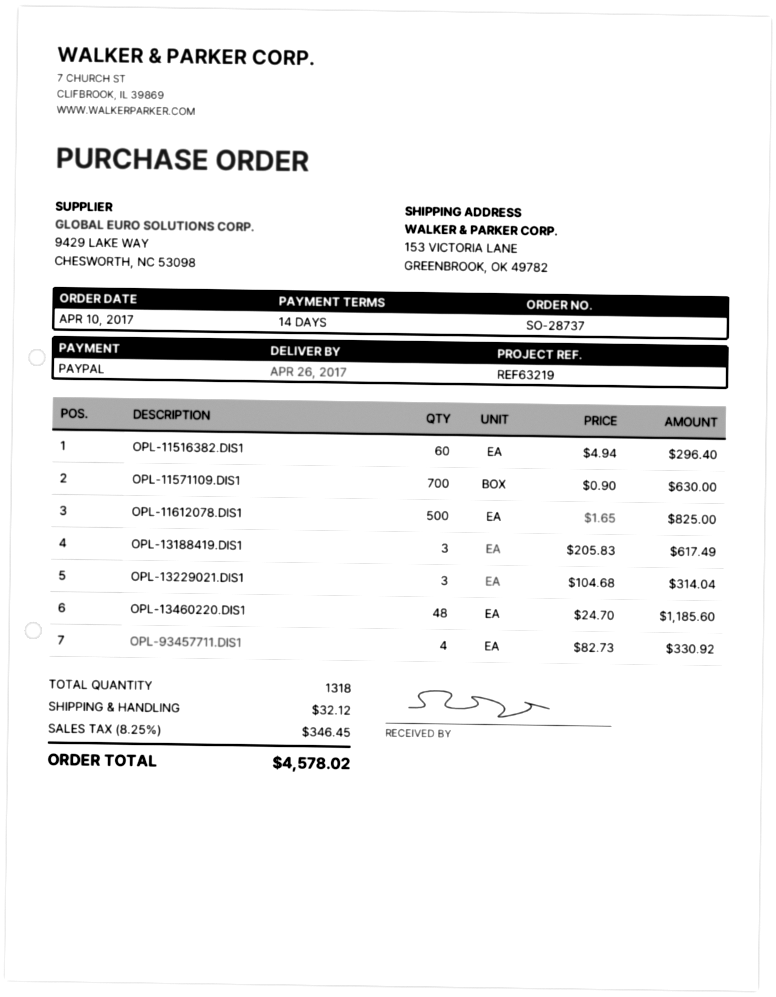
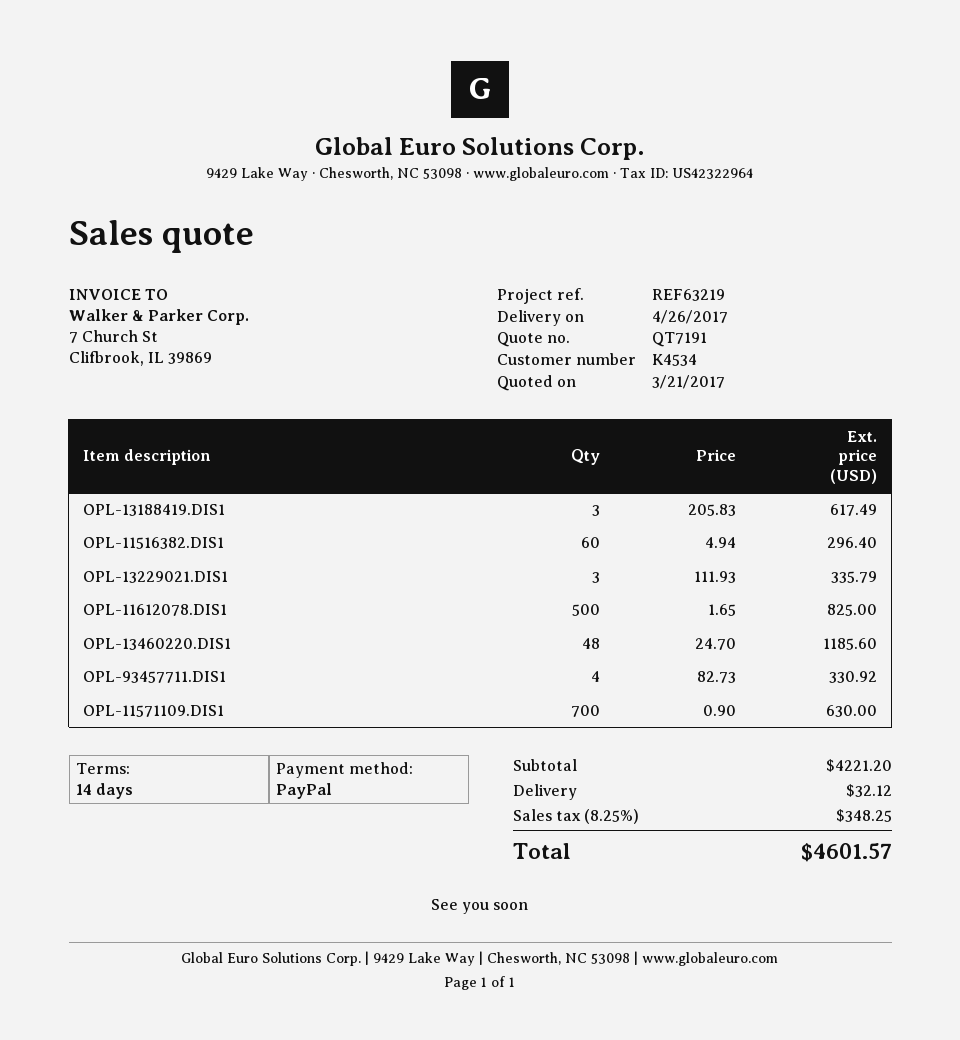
OPL-13229021.DIS1: 3 x 104.68 = 314.04 -> 3 x 111.93 = 335.79
tax: 8.25% = 346.45 -> 8.25% = 348.25
total: 4578.02 -> 4601.57

